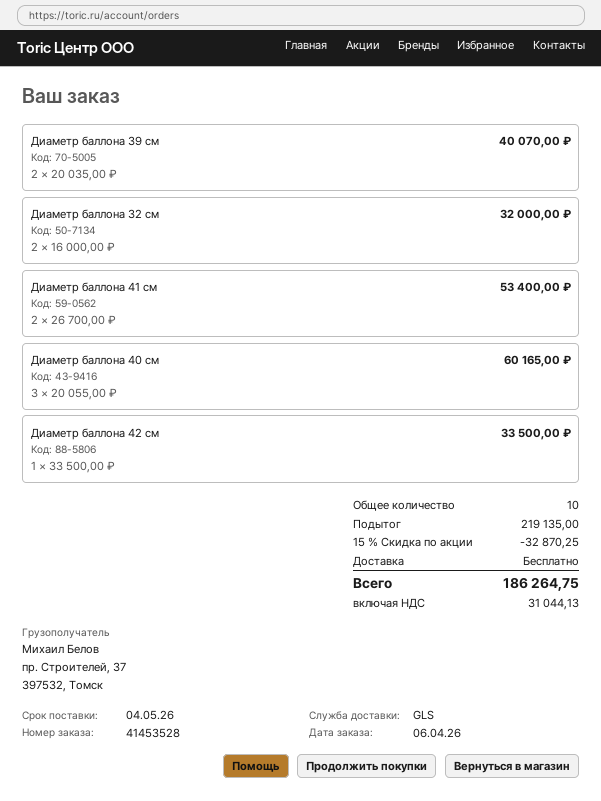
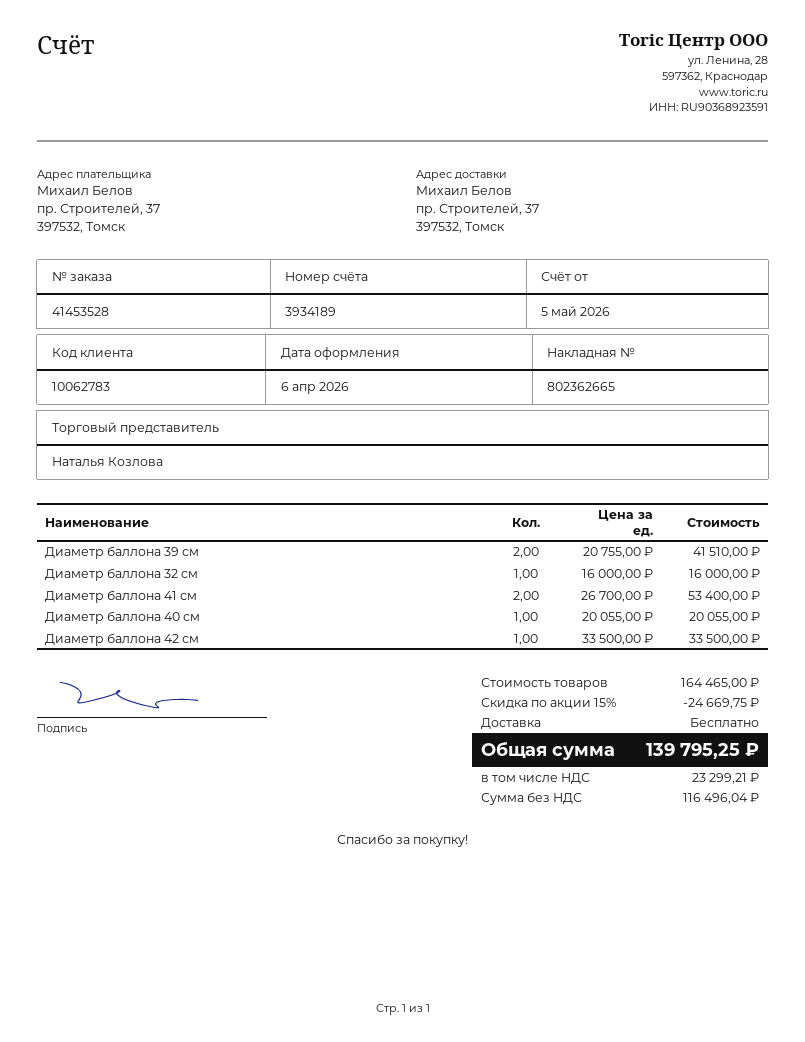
Диаметр баллона 39 см: 2 x 20035.00 = 40070.00 -> 2 x 20755.00 = 41510.00
Диаметр баллона 32 см: 2 x 16000.00 = 32000.00 -> 1 x 16000.00 = 16000.00
Диаметр баллона 40 см: 3 x 20055.00 = 60165.00 -> 1 x 20055.00 = 20055.00
subtotal: 219135.00 -> 164465.00
discount: 15% = 32870.25 -> 15% = 24669.75
tax: 31044.13 -> 23299.21
total: 186264.75 -> 139795.25

